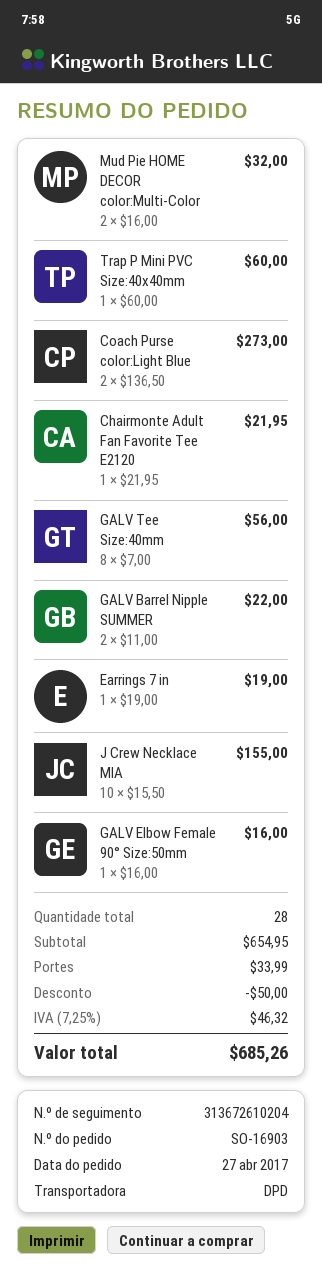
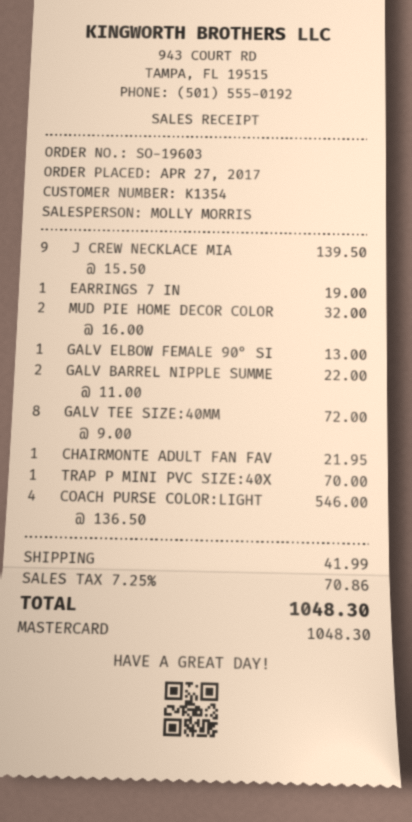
order number: SO-16903 -> SO-19603
Trap P Mini PVC Size:40x40mm: 1 x 60.00 = 60.00 -> 1 x 70.00 = 70.00
Coach Purse color:Light Blue: 2 x 136.50 = 273.00 -> 4 x 136.50 = 546.00
GALV Tee Size:40mm: 8 x 7.00 = 56.00 -> 8 x 9.00 = 72.00
J Crew Necklace MIA: 10 x 15.50 = 155.00 -> 9 x 15.50 = 139.50
GALV Elbow Female 90° Size:50mm: 1 x 16.00 = 16.00 -> 1 x 13.00 = 13.00
discount: 50.00 -> none
shipping: 33.99 -> 41.99
tax: 7.25% = 46.32 -> 7.25% = 70.86
total: 685.26 -> 1048.30

